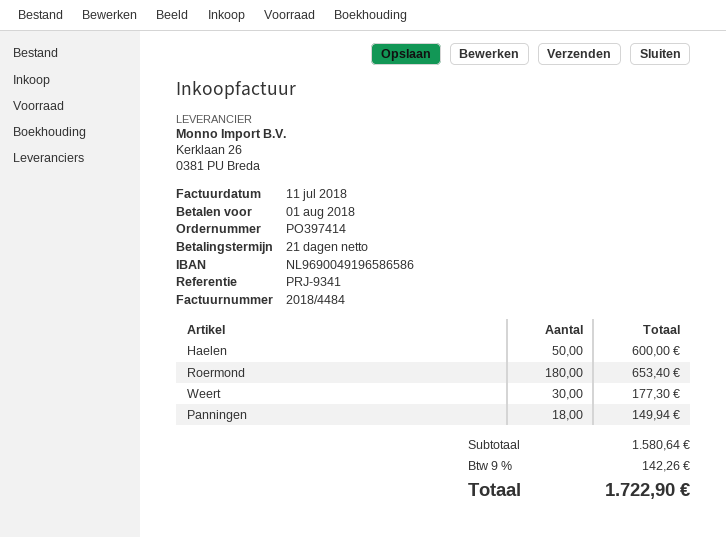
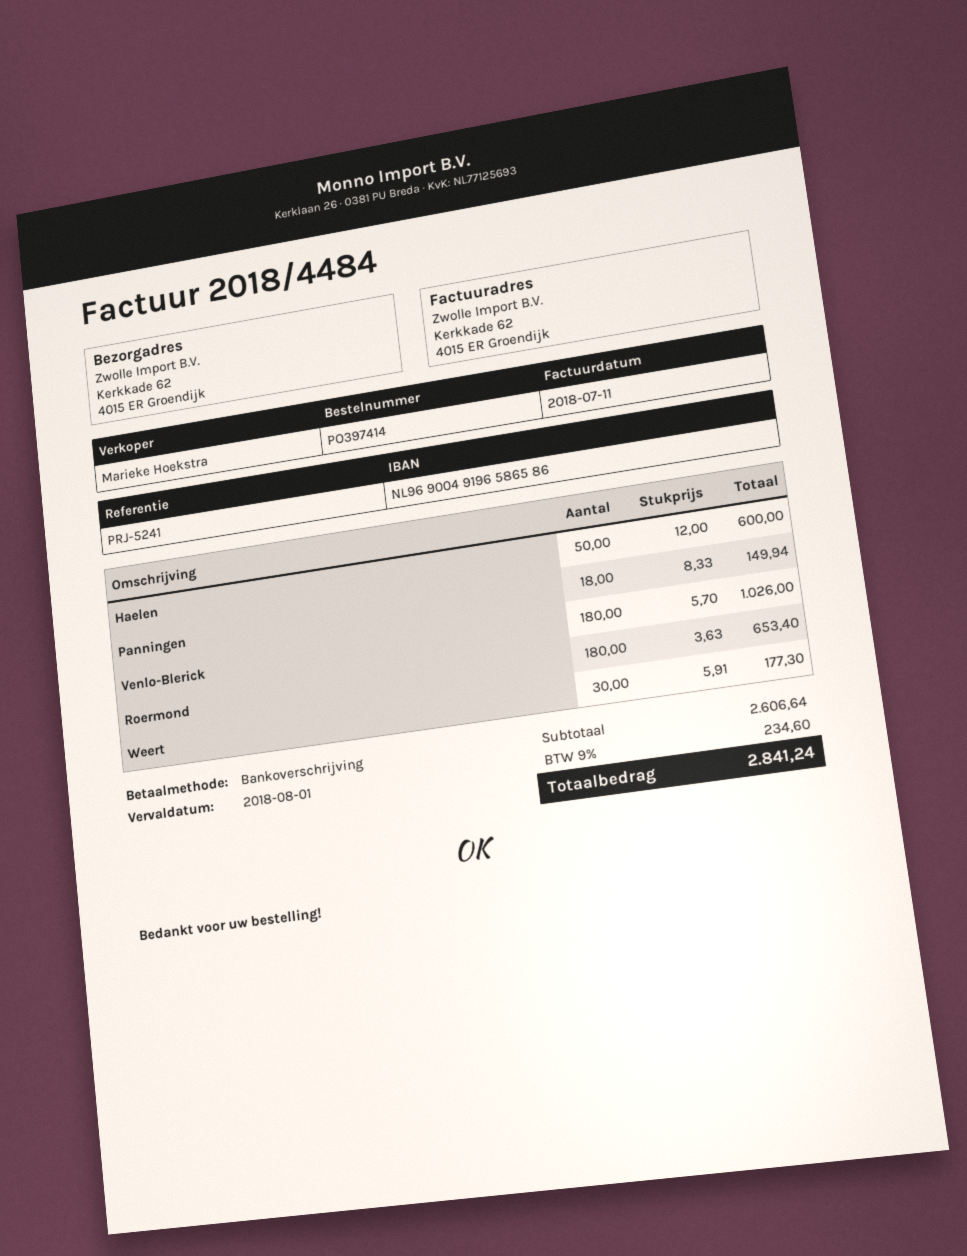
reference: PRJ-9341 -> PRJ-5241
Venlo-Blerick: none -> 180 for 1026.00
subtotal: 1580.64 -> 2606.64
tax: 9% = 142.26 -> 9% = 234.60
total: 1722.90 -> 2841.24

